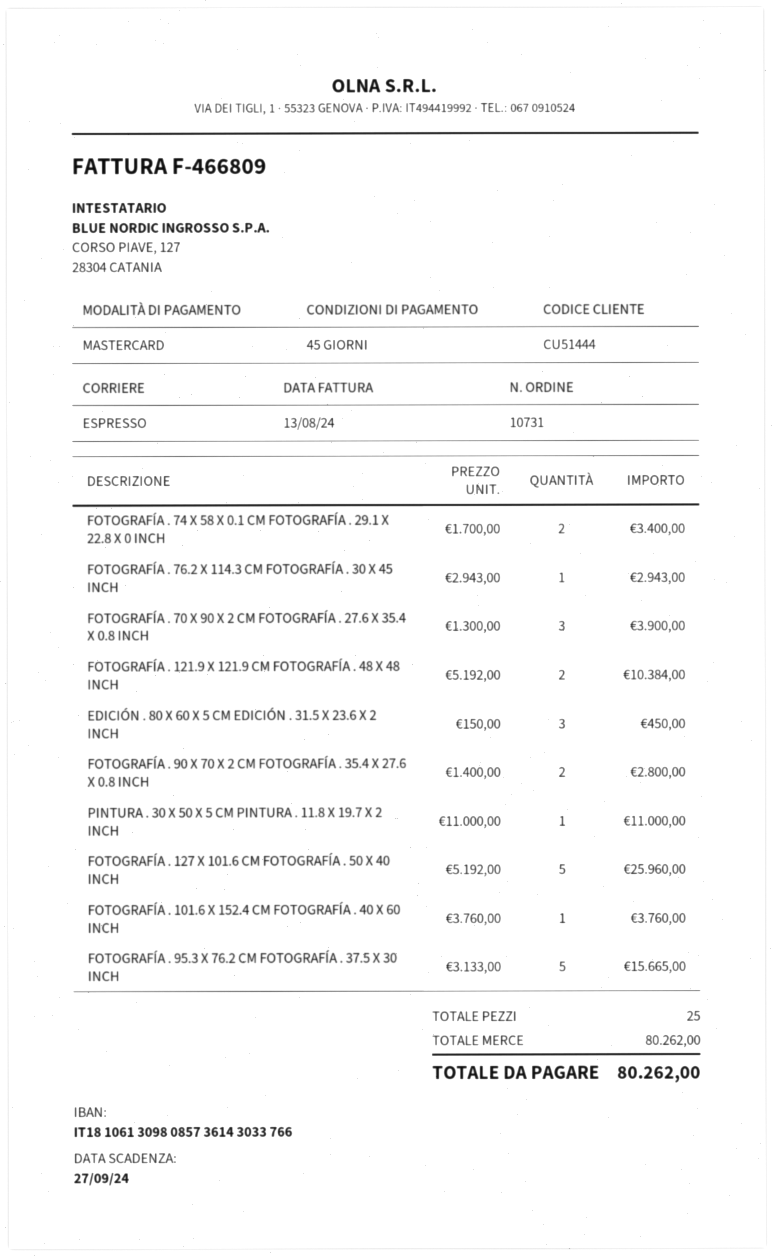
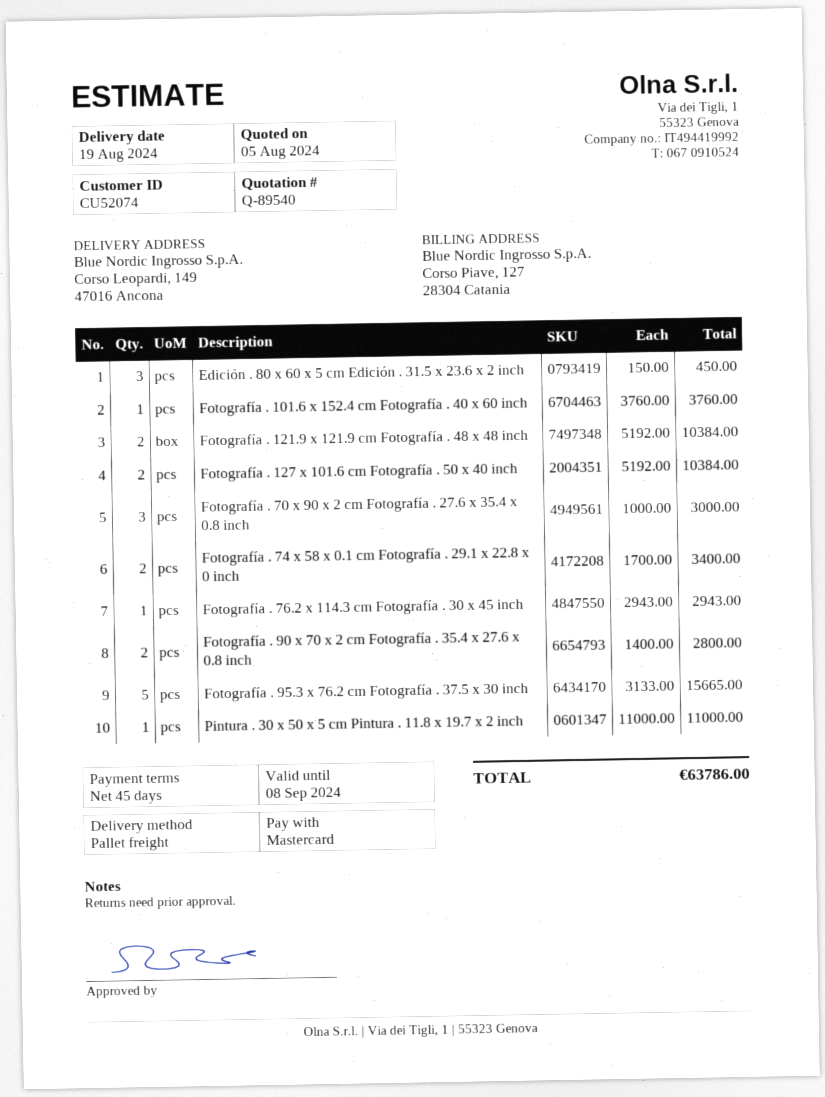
customer number: CU51444 -> CU52074
shipping method: express -> pallet freight
FOTOGRAFÍA . 70 X 90 X 2 CM FOTOGRAFÍA . 27.6 X 35.4 X 0.8 INCH: 3 x 1300.00 = 3900.00 -> 3 x 1000.00 = 3000.00
FOTOGRAFÍA . 127 X 101.6 CM FOTOGRAFÍA . 50 X 40 INCH: 5 x 5192.00 = 25960.00 -> 2 x 5192.00 = 10384.00
total: 80262.00 -> 63786.00

